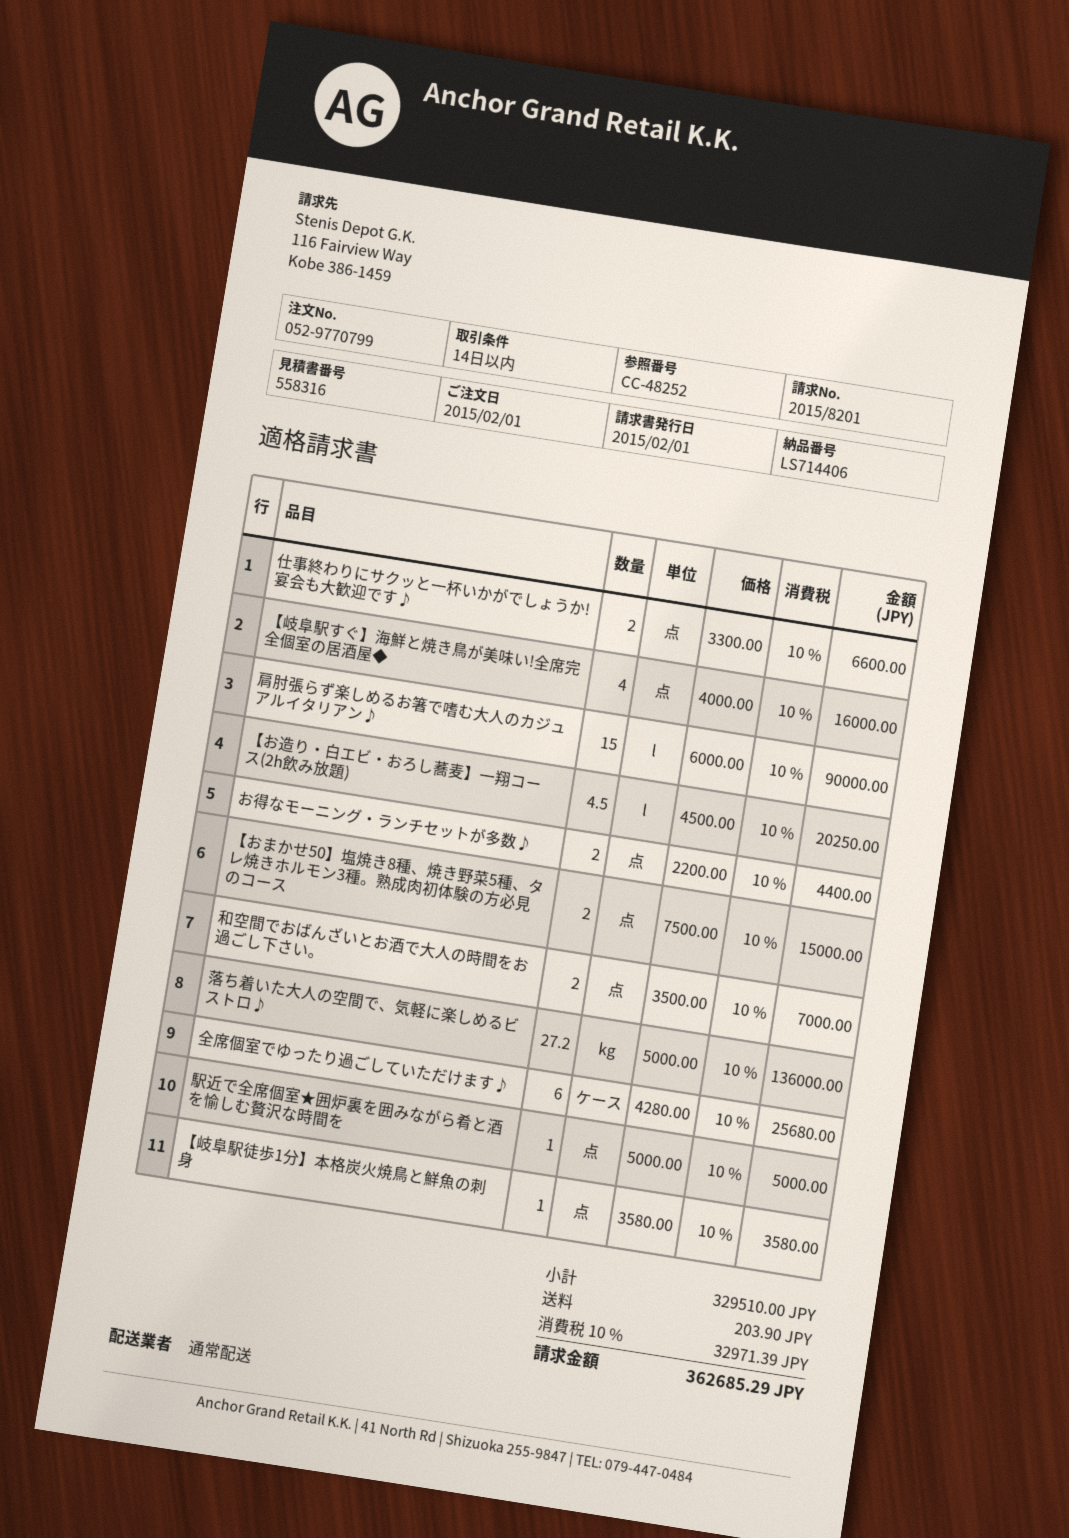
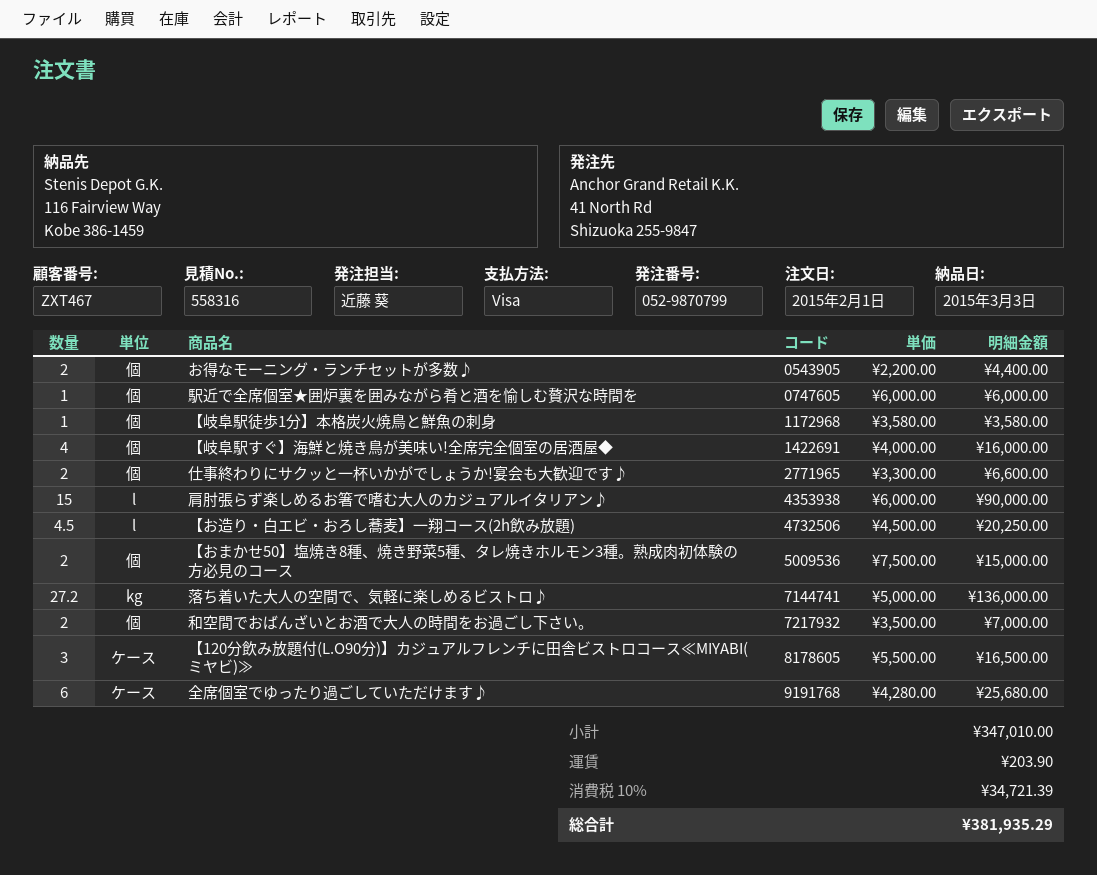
order number: 052-9770799 -> 052-9870799
駅近で全席個室★囲炉裏を囲みながら肴と酒を愉しむ贅沢な時間を: 1 x 5000.00 = 5000.00 -> 1 x 6000.00 = 6000.00
【120分飲み放題付(L.O90分)】カジュアルフレンチに田舎ビストロコース≪MIYABI(ミヤビ)≫: none -> 3 x 5500.00 = 16500.00
subtotal: 329510.00 -> 347010.00
tax: 10% = 32971.39 -> 10% = 34721.39
total: 362685.29 -> 381935.29

